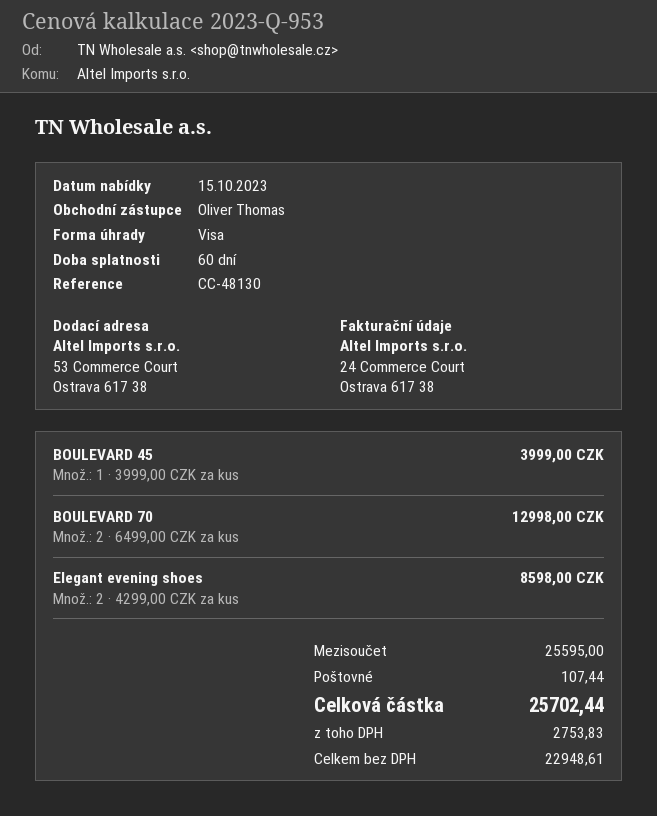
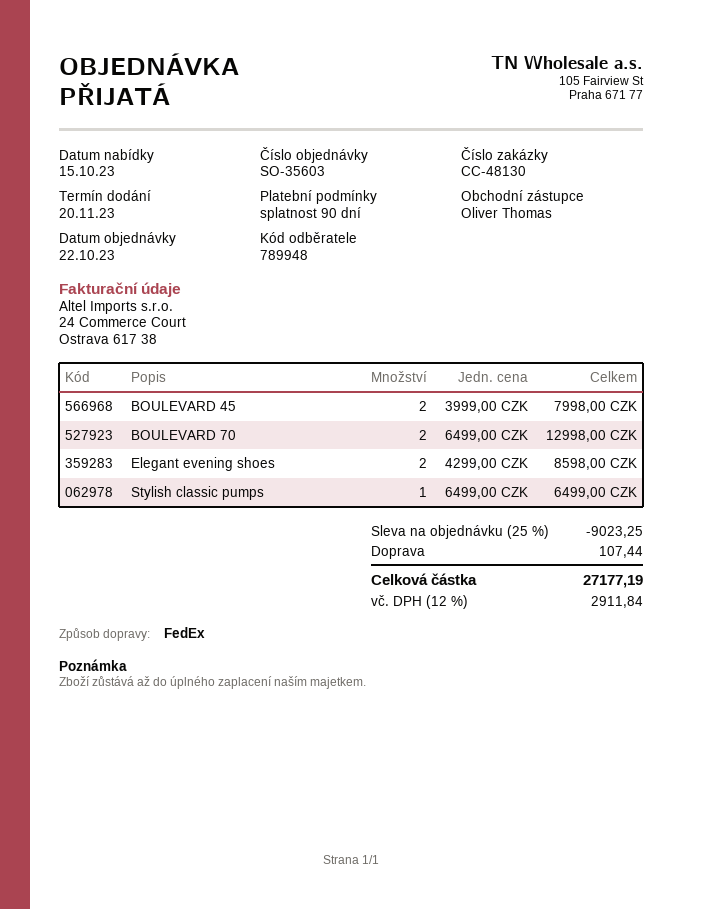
payment terms: 60 days -> 90 days
BOULEVARD 45: 1 x 3999.00 = 3999.00 -> 2 x 3999.00 = 7998.00
Stylish classic pumps: none -> 1 x 6499.00 = 6499.00
discount: none -> 25% = 9023.25
tax: 2753.83 -> 2911.84
total: 25702.44 -> 27177.19

